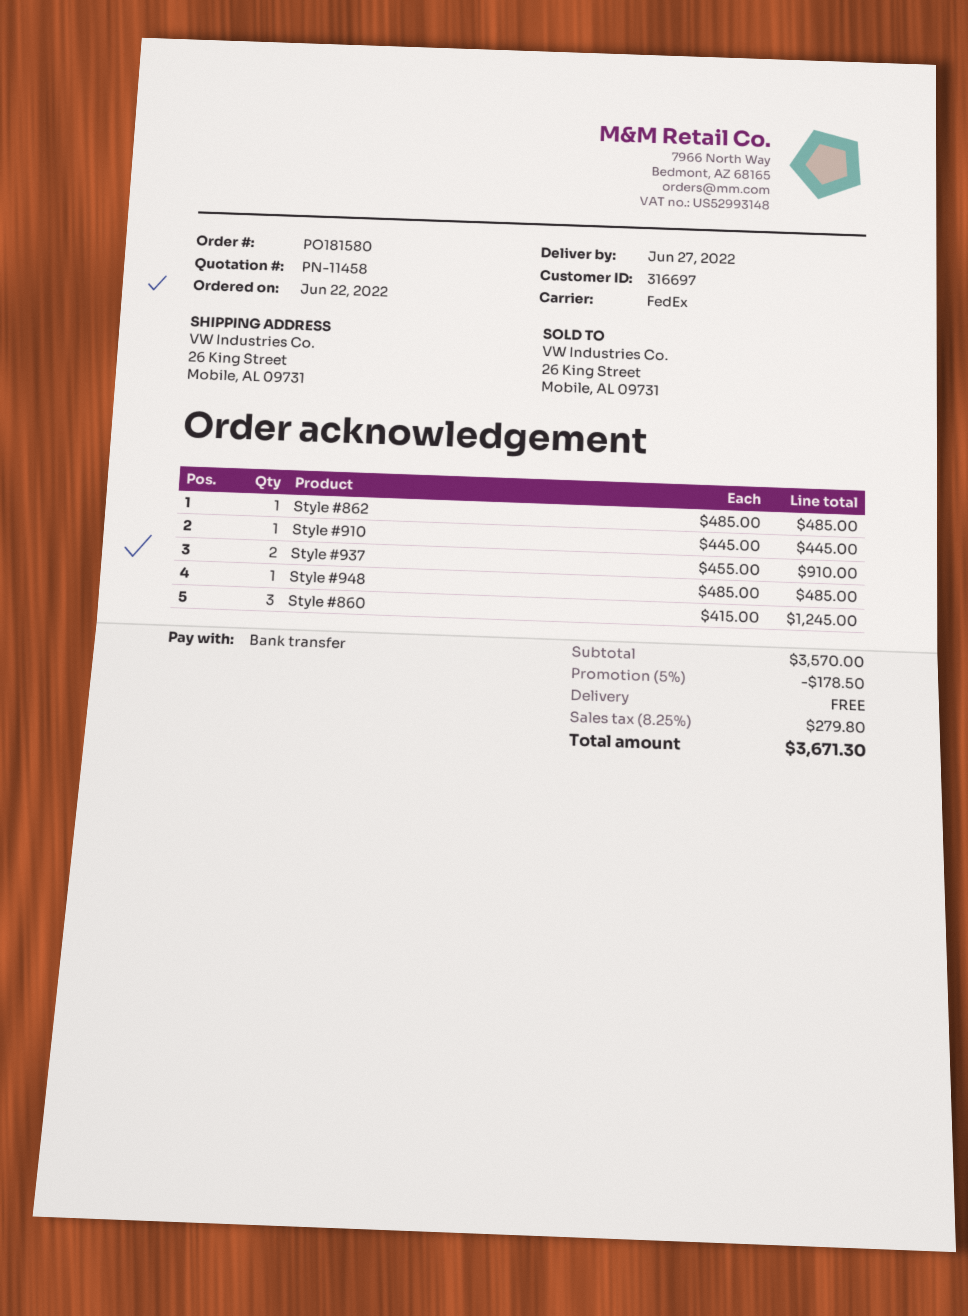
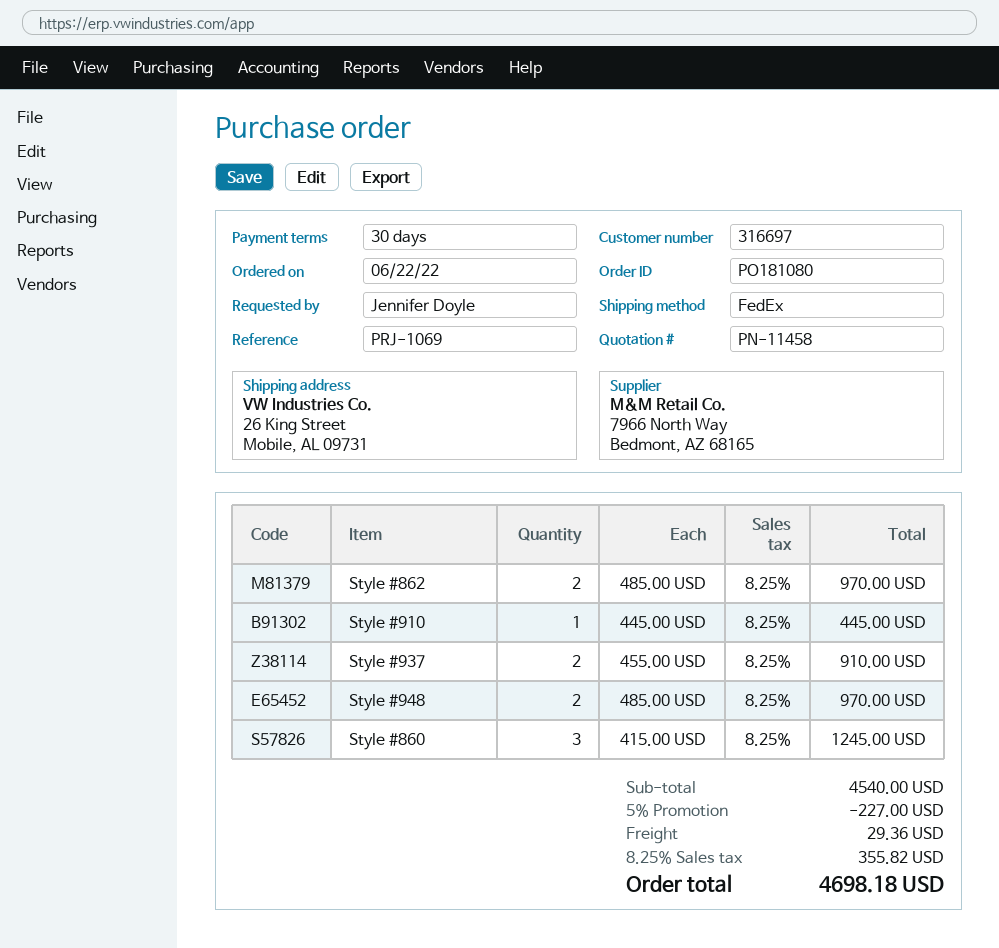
order number: PO181580 -> PO181080
Style #862: 1 x 485.00 = 485.00 -> 2 x 485.00 = 970.00
Style #948: 1 x 485.00 = 485.00 -> 2 x 485.00 = 970.00
subtotal: 3570.00 -> 4540.00
discount: 5% = 178.50 -> 5% = 227.00
shipping: 0.00 -> 29.36
tax: 8.25% = 279.80 -> 8.25% = 355.82
total: 3671.30 -> 4698.18

